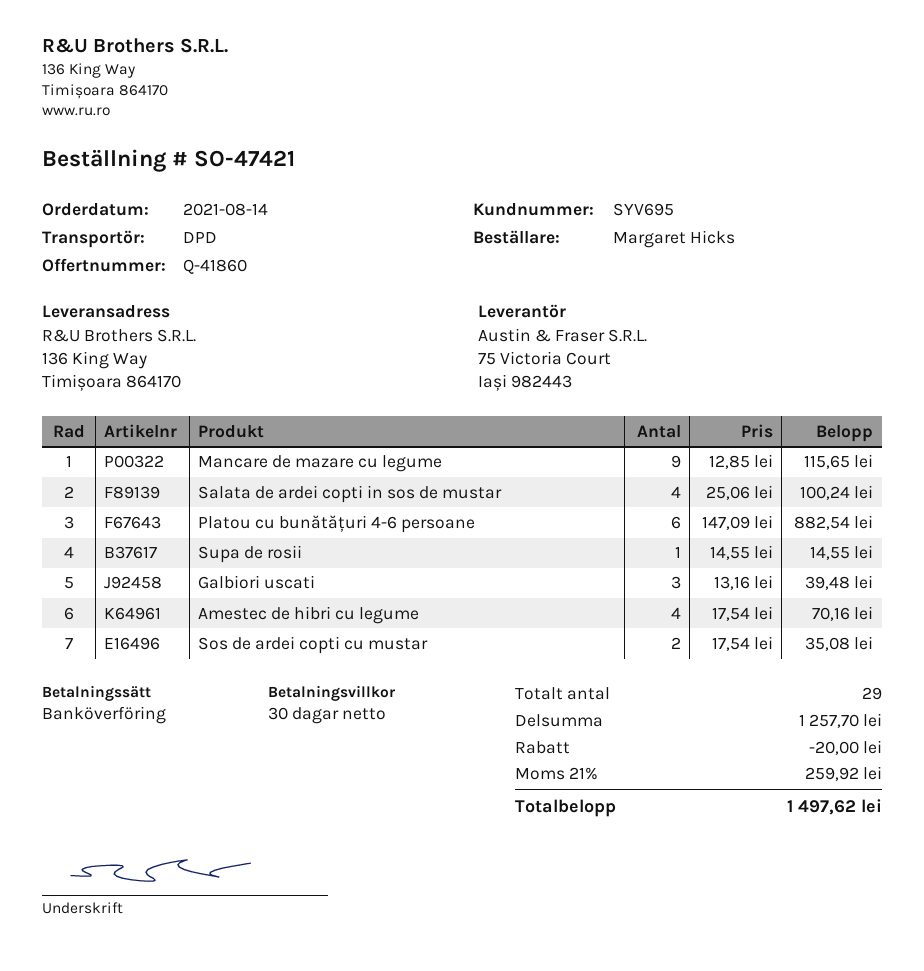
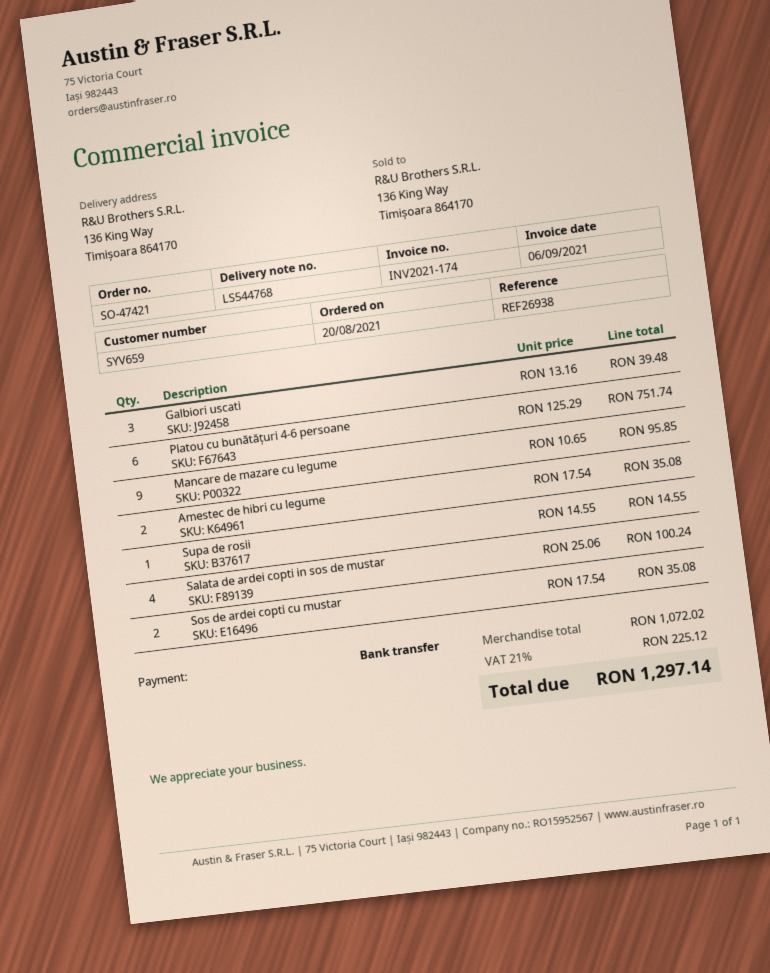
order date: 2021-08-14 -> 2021-08-20
customer number: SYV695 -> SYV659
Mancare de mazare cu legume: 9 x 12.85 = 115.65 -> 9 x 10.65 = 95.85
Platou cu bunătățuri 4-6 persoane: 6 x 147.09 = 882.54 -> 6 x 125.29 = 751.74
Amestec de hibri cu legume: 4 x 17.54 = 70.16 -> 2 x 17.54 = 35.08
subtotal: 1257.70 -> 1072.02
discount: 20.00 -> none
tax: 21% = 259.92 -> 21% = 225.12
total: 1497.62 -> 1297.14

